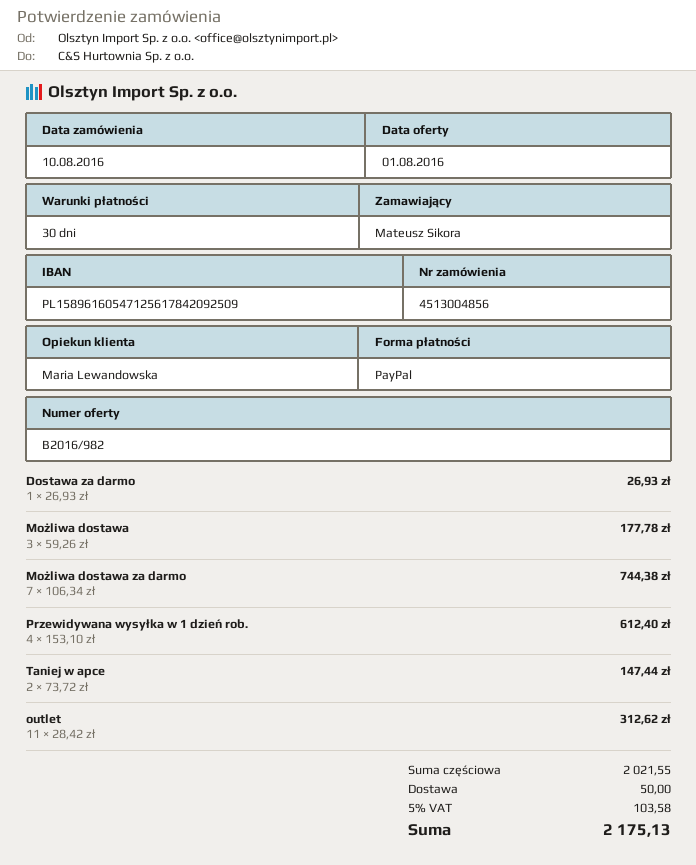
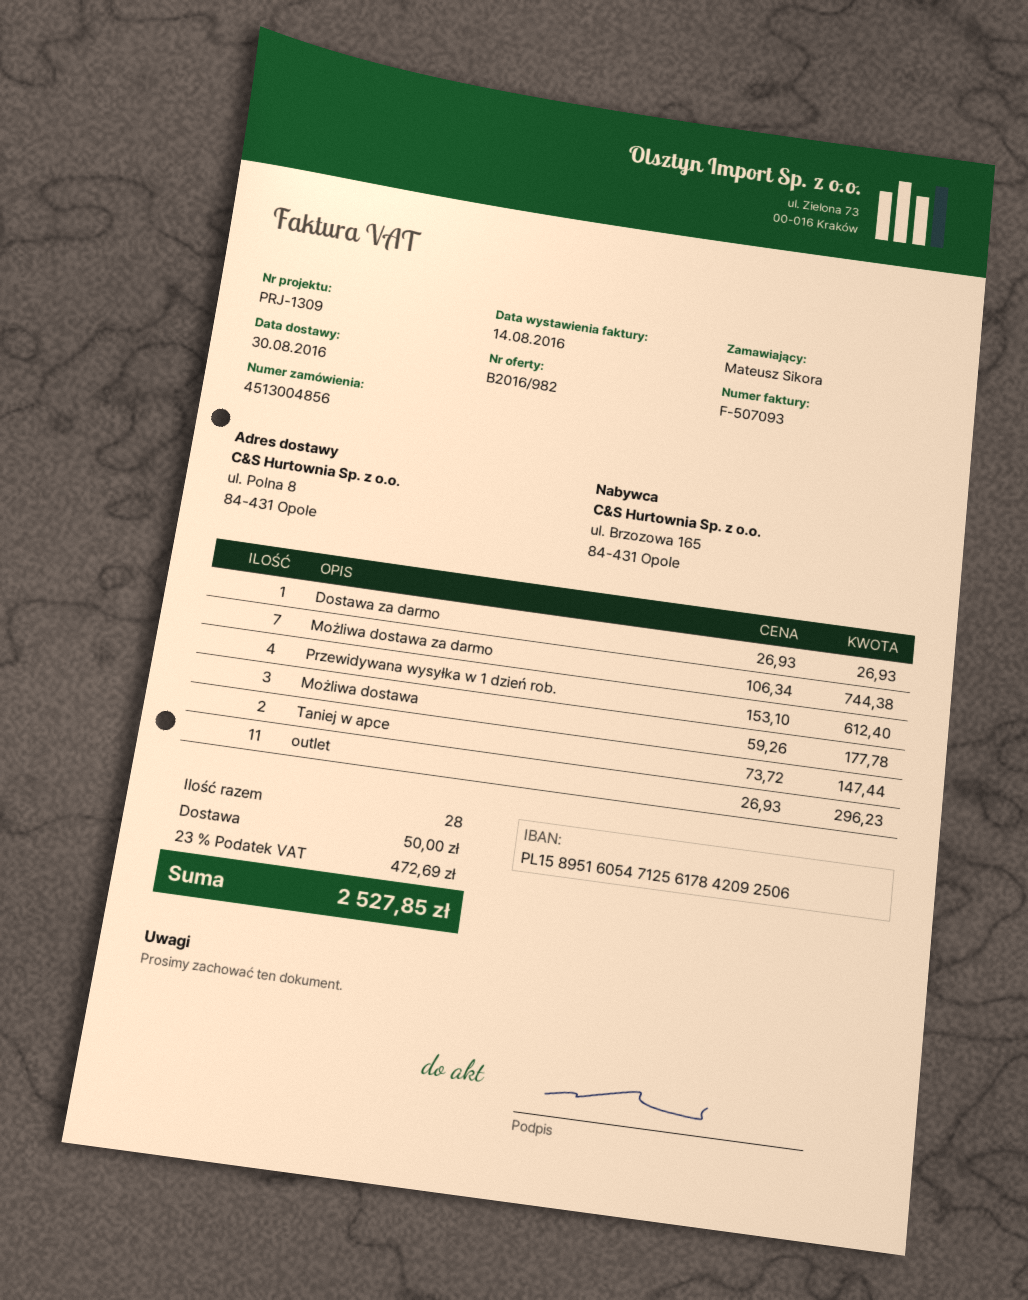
bank account: PL15896160547125617842092509 -> PL15895160547125617842092506
outlet: 11 x 28.42 = 312.62 -> 11 x 26.93 = 296.23
tax: 5% = 103.58 -> 23% = 472.69
total: 2175.13 -> 2527.85

